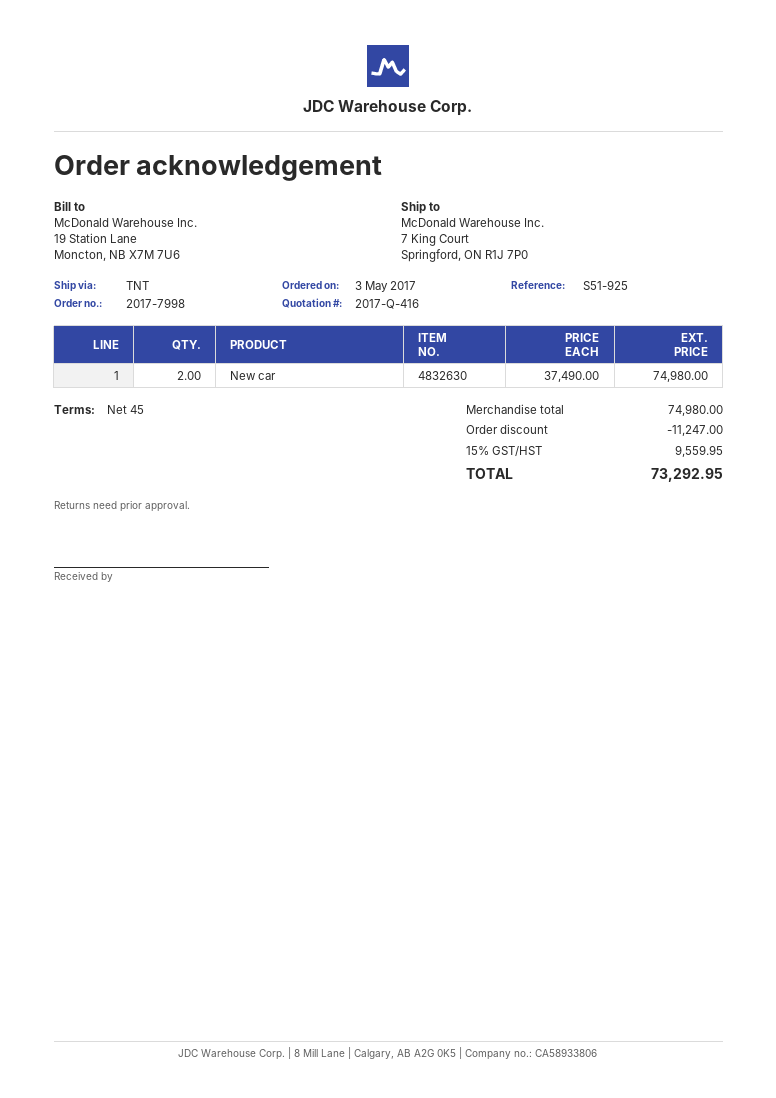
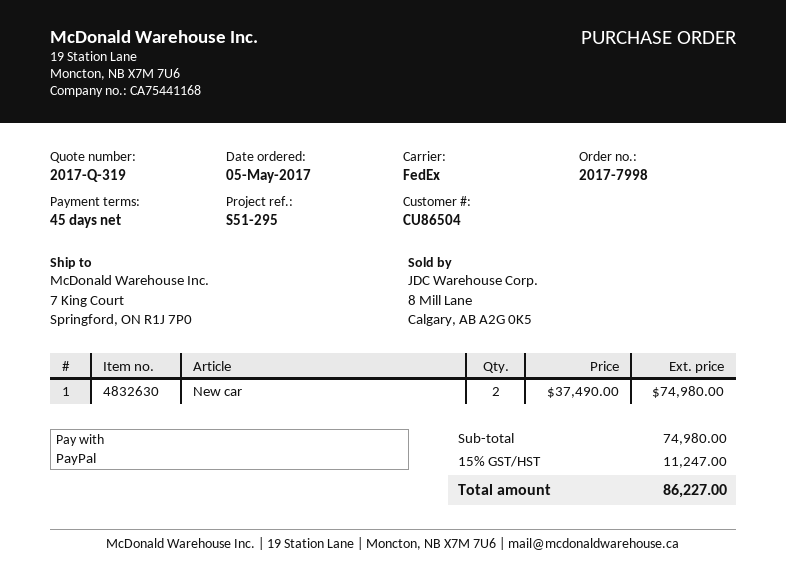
quote number: 2017-Q-416 -> 2017-Q-319
order date: 2017-05-03 -> 2017-05-05
reference: S51-925 -> S51-295
shipping method: TNT -> FedEx
discount: 11247.00 -> none
tax: 15% = 9559.95 -> 15% = 11247.00
total: 73292.95 -> 86227.00

